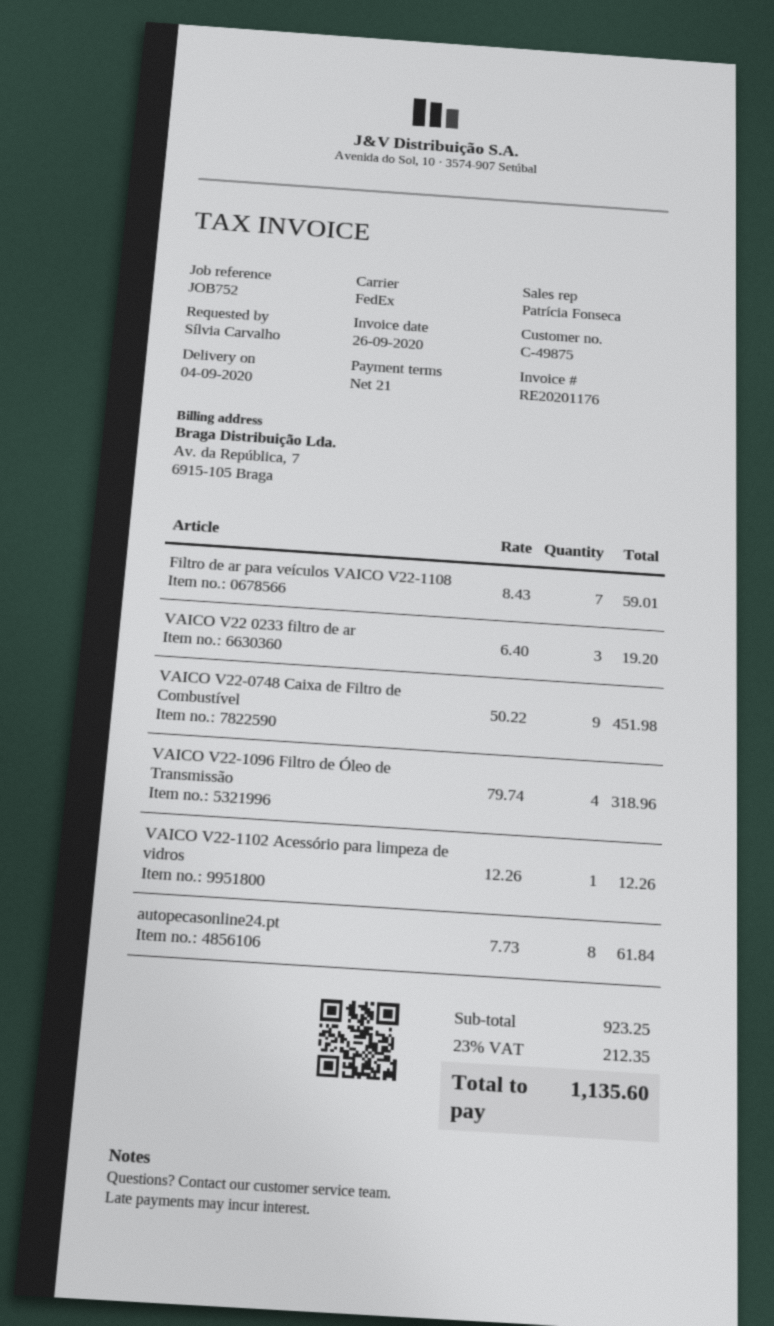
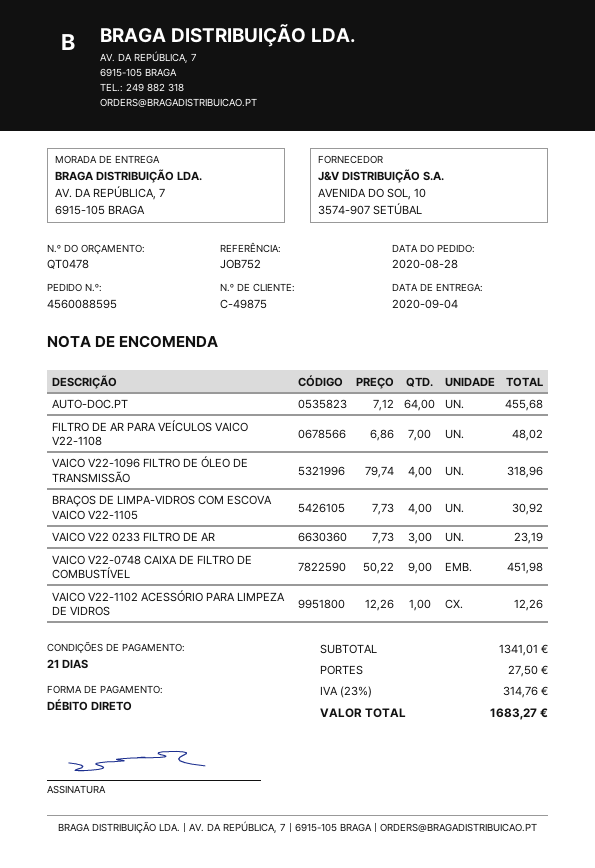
Filtro de ar para veículos VAICO V22-1108: 7 x 8.43 = 59.01 -> 7 x 6.86 = 48.02
VAICO V22 0233 filtro de ar: 3 x 6.40 = 19.20 -> 3 x 7.73 = 23.19
autopecasonline24.pt: 8 x 7.73 = 61.84 -> none
AUTO-DOC.PT: none -> 64 x 7.12 = 455.68
BRAÇOS DE LIMPA-VIDROS COM ESCOVA VAICO V22-1105: none -> 4 x 7.73 = 30.92
subtotal: 923.25 -> 1341.01
shipping: none -> 27.50
tax: 23% = 212.35 -> 23% = 314.76
total: 1135.60 -> 1683.27

